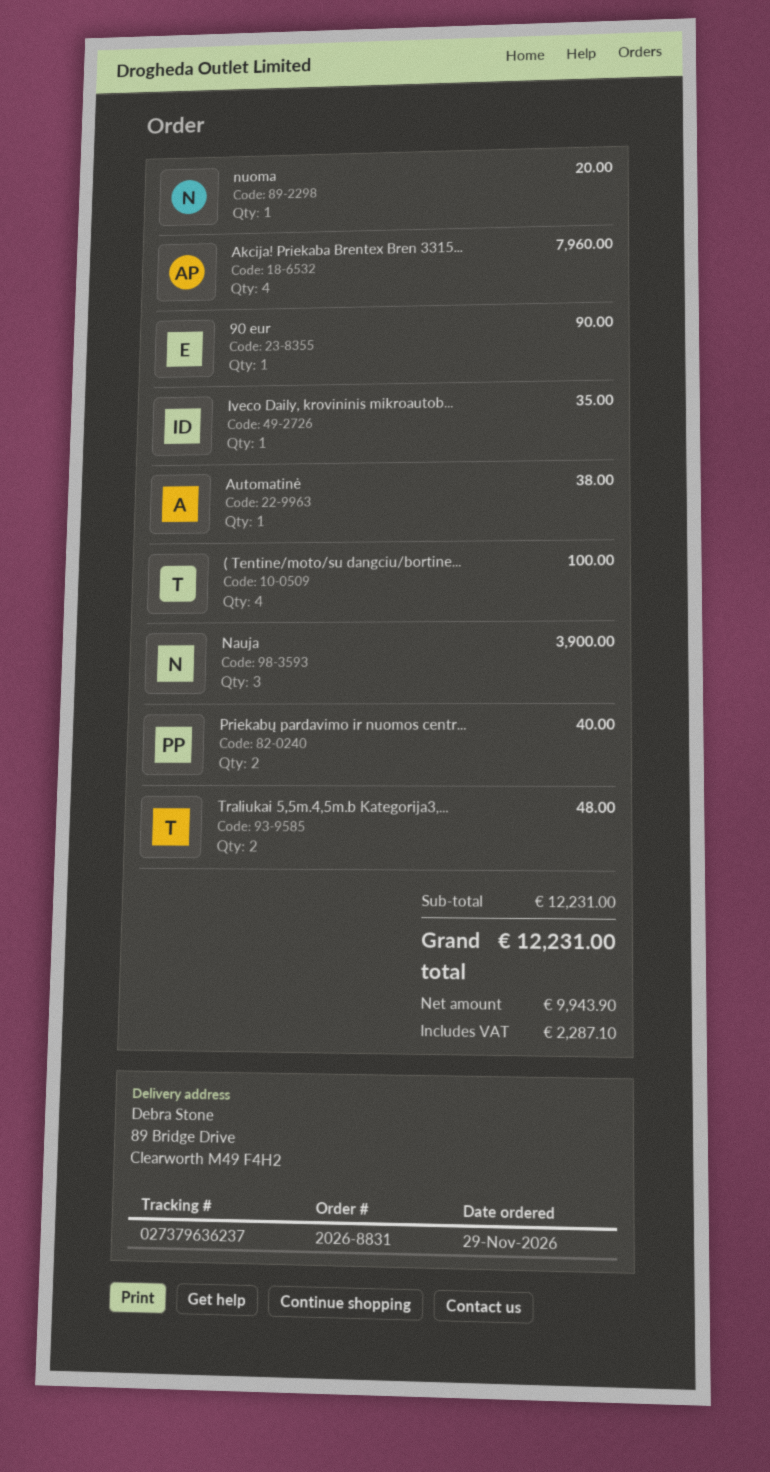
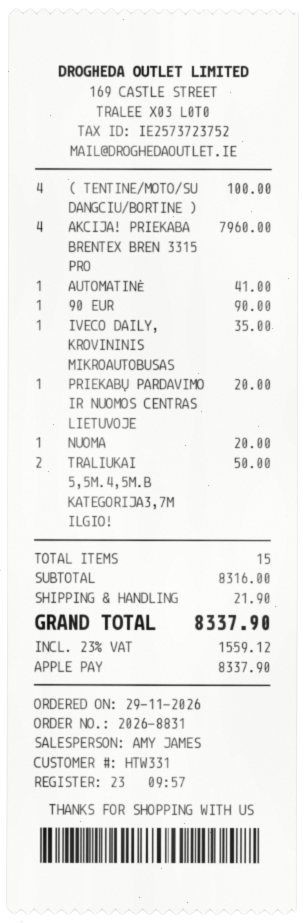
Automatinė: 1 for 38.00 -> 1 for 41.00
Nauja: 3 for 3900.00 -> none
Priekabų pardavimo ir nuomos centr...: 2 for 40.00 -> 1 for 20.00
Traliukai 5,5m.4,5m.b Kategorija3,...: 2 for 48.00 -> 2 for 50.00
subtotal: 12231.00 -> 8316.00
shipping: none -> 21.90
tax: 2287.10 -> 1559.12
total: 12231.00 -> 8337.90

